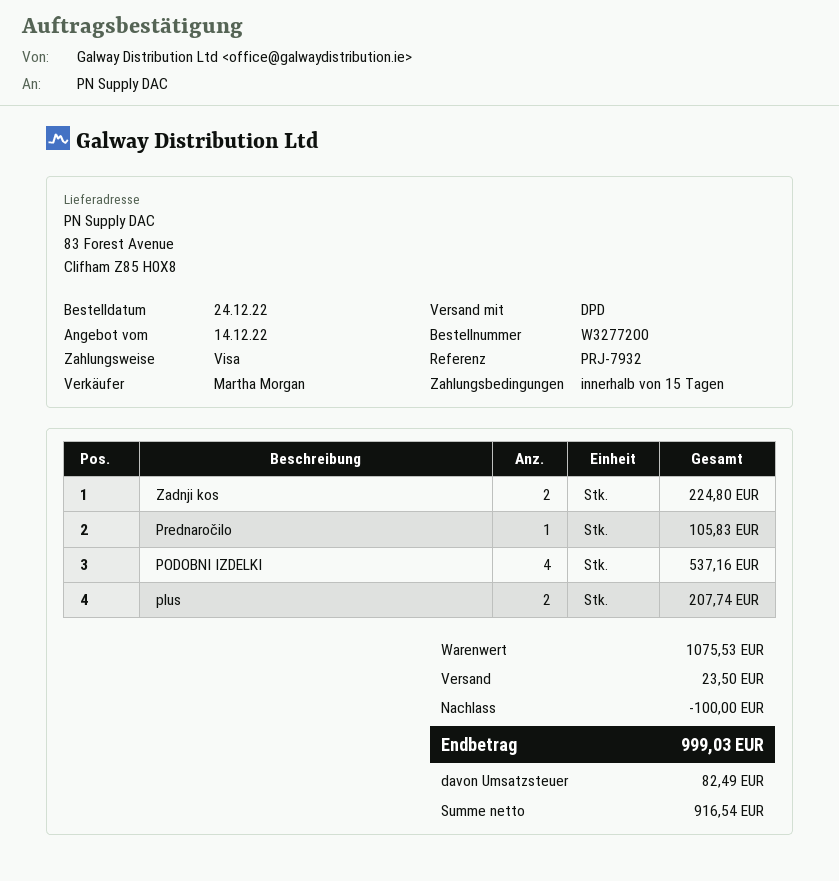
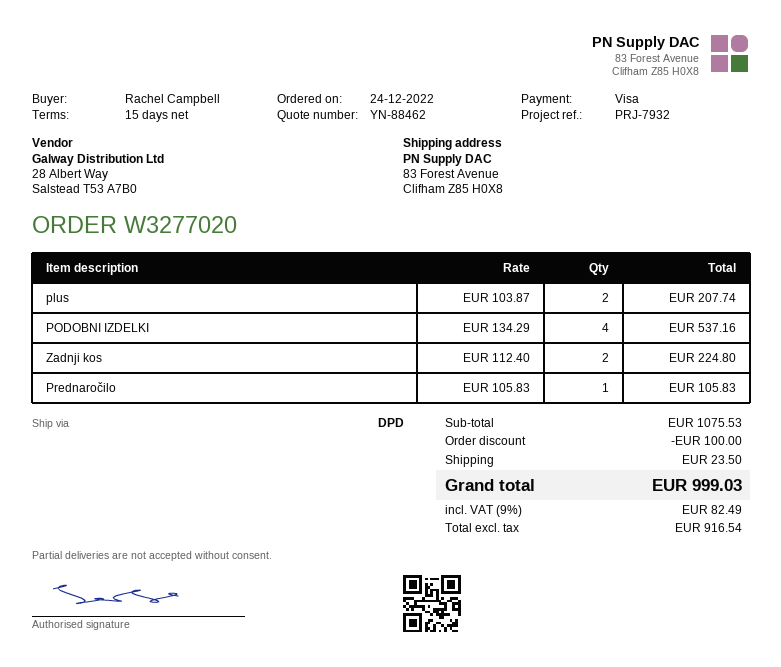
order number: W3277200 -> W3277020

